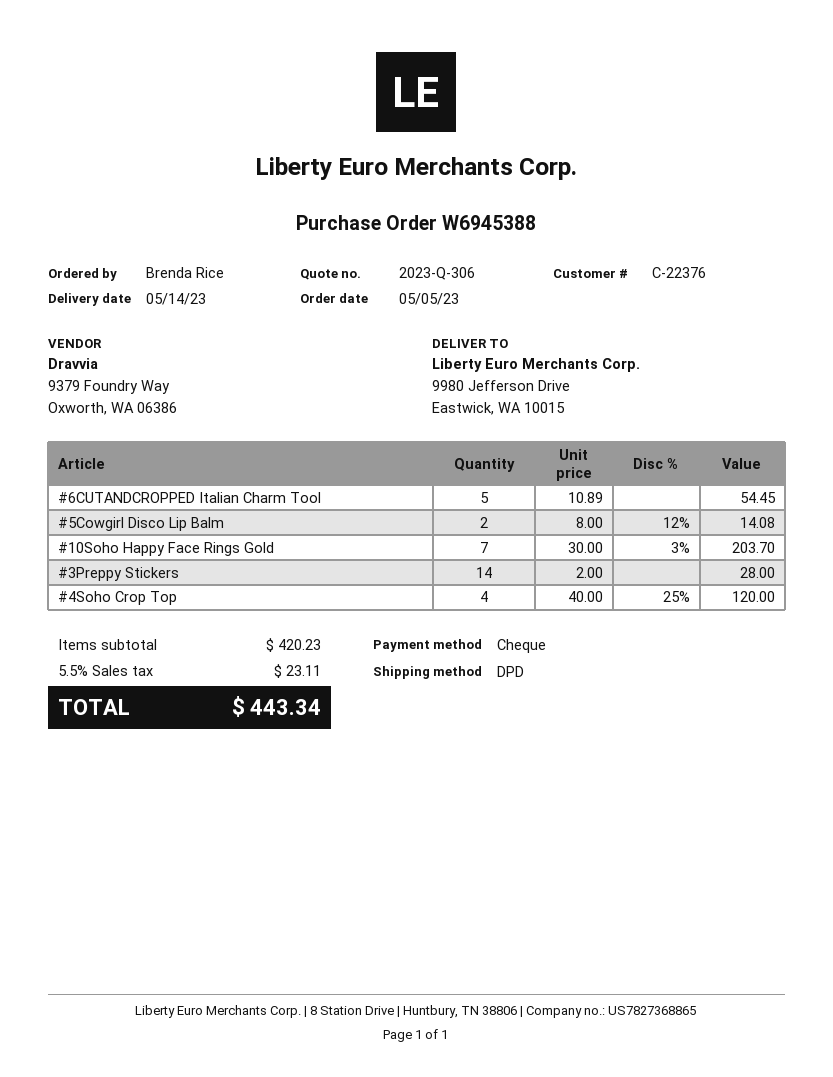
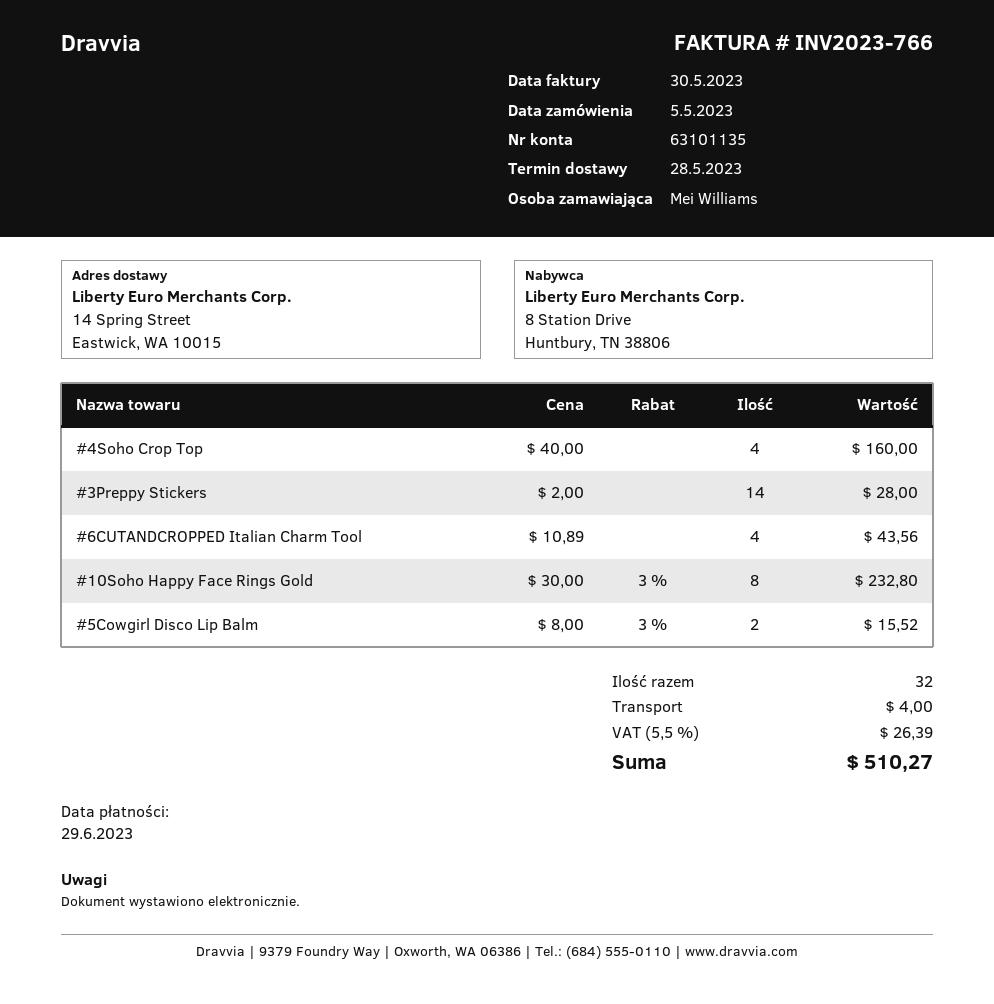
delivery date: 2023-05-14 -> 2023-05-28
ordered by: Brenda Rice -> Mei Williams
ship to: 9980 Jefferson Drive, Eastwick, WA 10015 -> 14 Spring Street, Eastwick, WA 10015
#6CUTANDCROPPED Italian Charm Tool: 5 x 10.89 = 54.45 -> 4 x 10.89 = 43.56
#5Cowgirl Disco Lip Balm: 2 x 8.00 - 12% = 14.08 -> 2 x 8.00 - 3% = 15.52
#10Soho Happy Face Rings Gold: 7 x 30.00 - 3% = 203.70 -> 8 x 30.00 - 3% = 232.80
#4Soho Crop Top: 4 x 40.00 - 25% = 120.00 -> 4 x 40.00 = 160.00
shipping: none -> 4.00
tax: 5.5% = 23.11 -> 5.5% = 26.39
total: 443.34 -> 510.27

